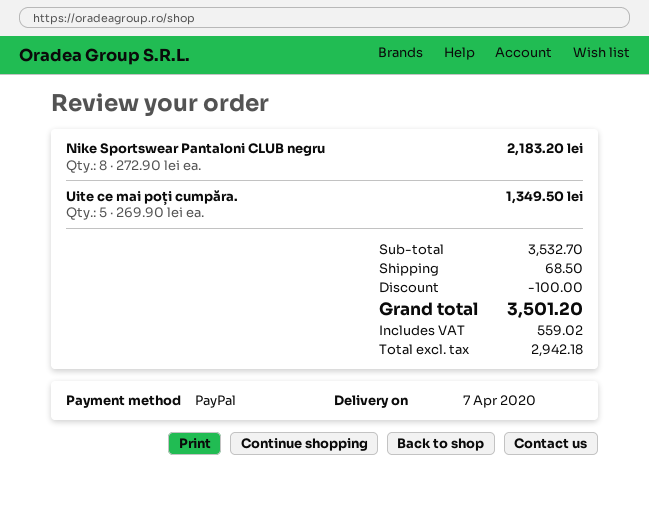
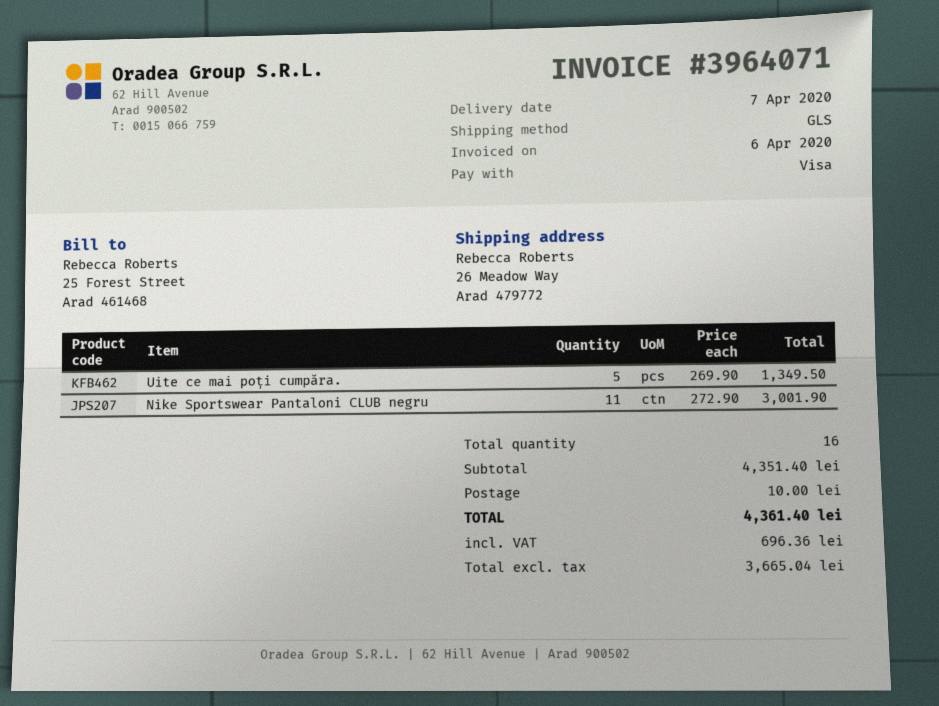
payment method: PayPal -> Visa
Nike Sportswear Pantaloni CLUB negru: 8 x 272.90 = 2183.20 -> 11 x 272.90 = 3001.90
subtotal: 3532.70 -> 4351.40
discount: 100.00 -> none
shipping: 68.50 -> 10.00
net: 2942.18 -> 3665.04
tax: 559.02 -> 696.36
total: 3501.20 -> 4361.40

